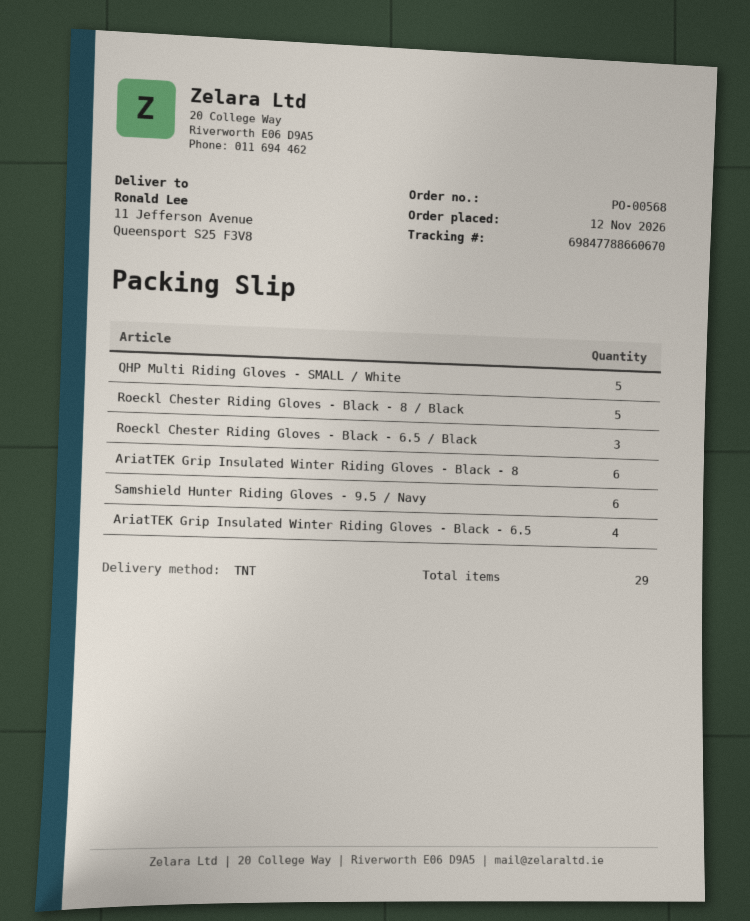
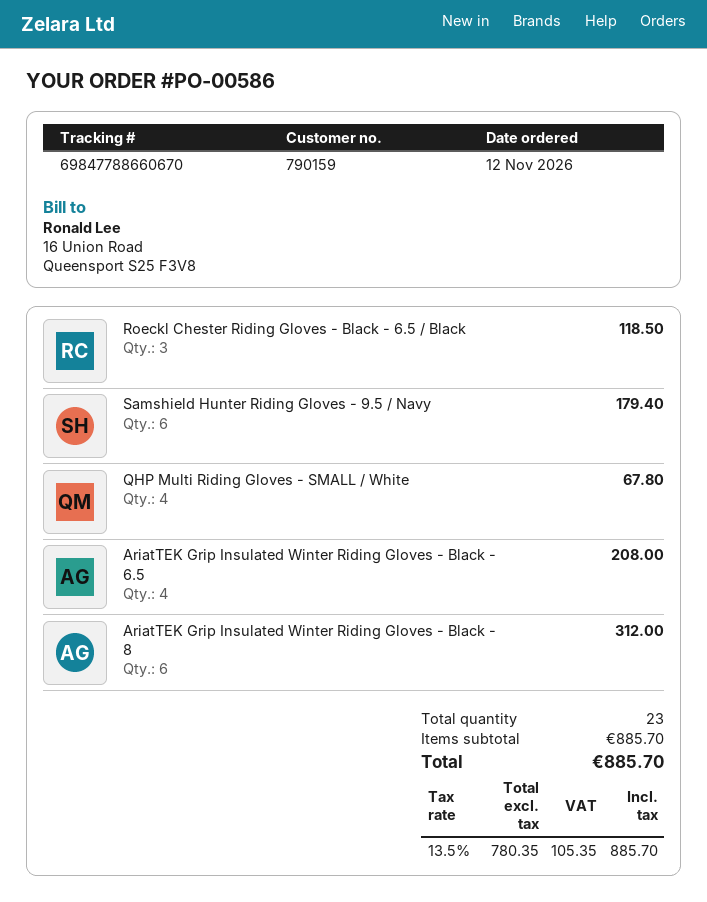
order number: PO-00568 -> PO-00586
QHP Multi Riding Gloves - SMALL / White: 5 -> 4
Roeckl Chester Riding Gloves - Black - 8 / Black: 5 -> none
total quantity: 29 -> 23

